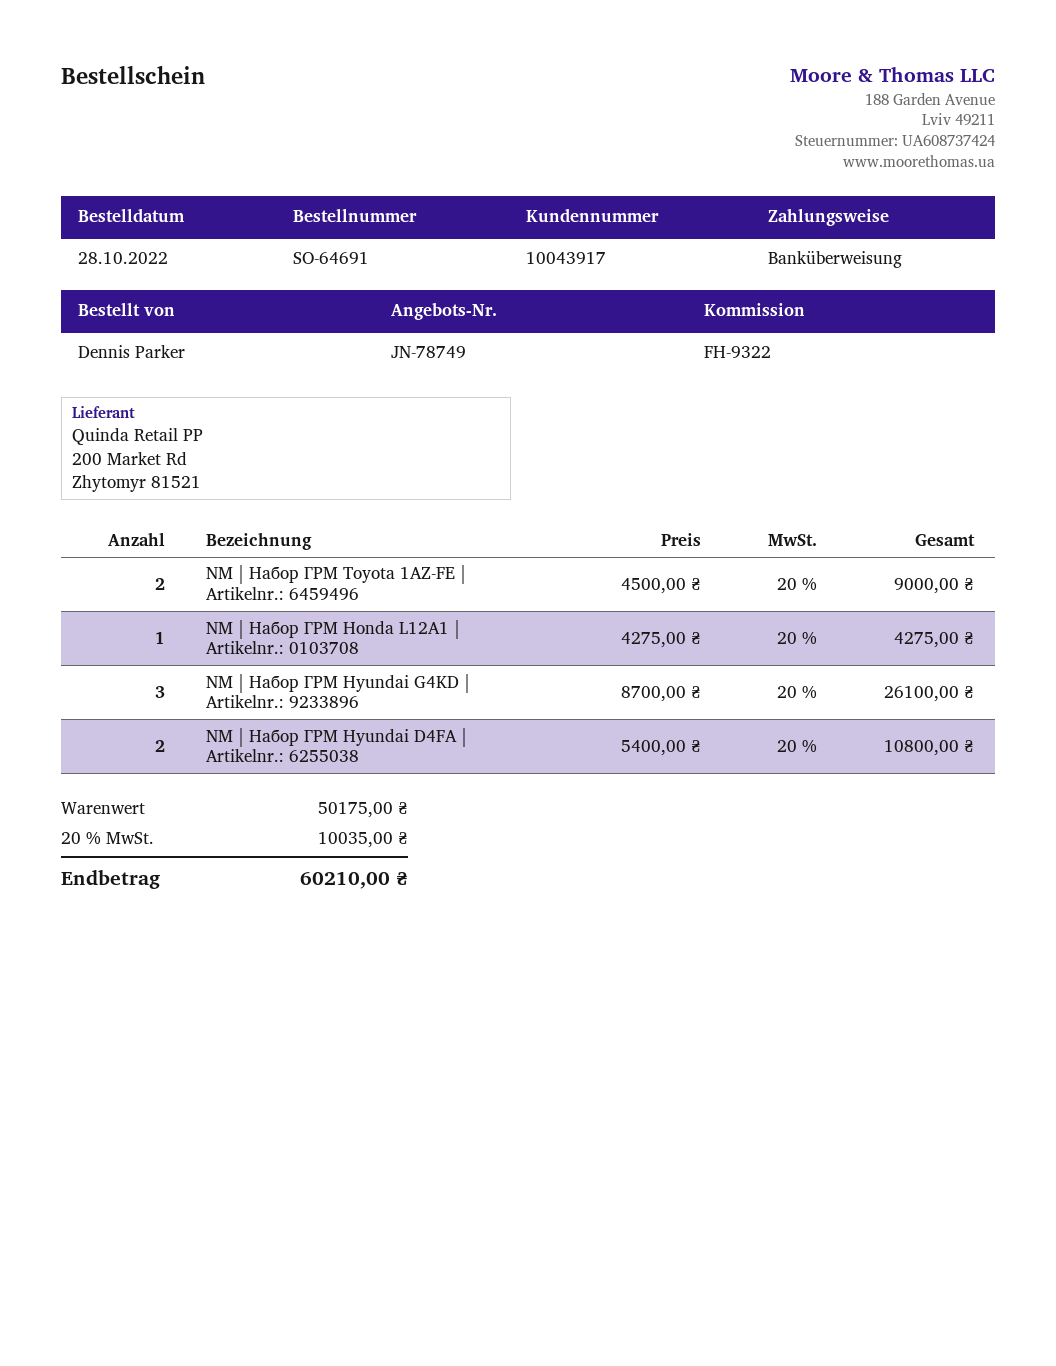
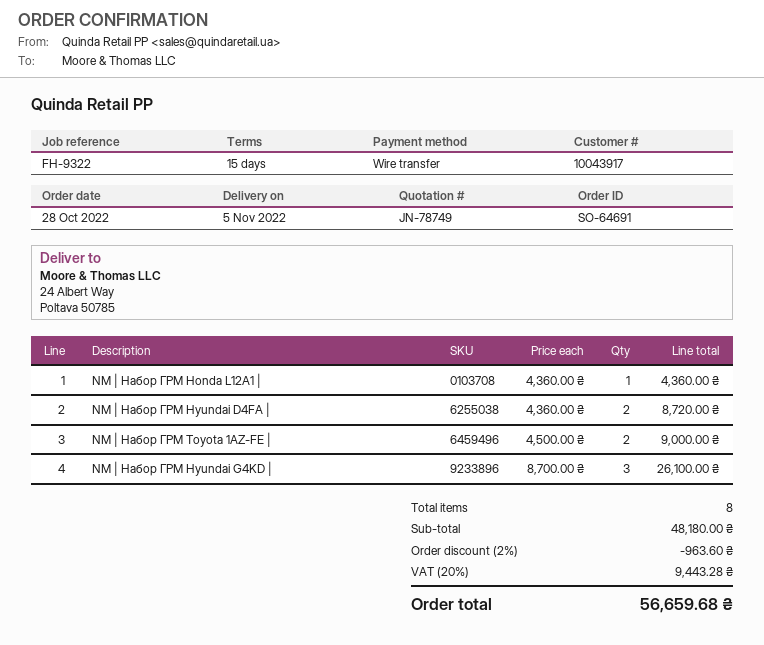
NM | Набор ГРМ Honda L12A1 |: 1 x 4275.00 = 4275.00 -> 1 x 4360.00 = 4360.00
NM | Набор ГРМ Hyundai D4FA |: 2 x 5400.00 = 10800.00 -> 2 x 4360.00 = 8720.00
subtotal: 50175.00 -> 48180.00
discount: none -> 2% = 963.60
tax: 20% = 10035.00 -> 20% = 9443.28
total: 60210.00 -> 56659.68

